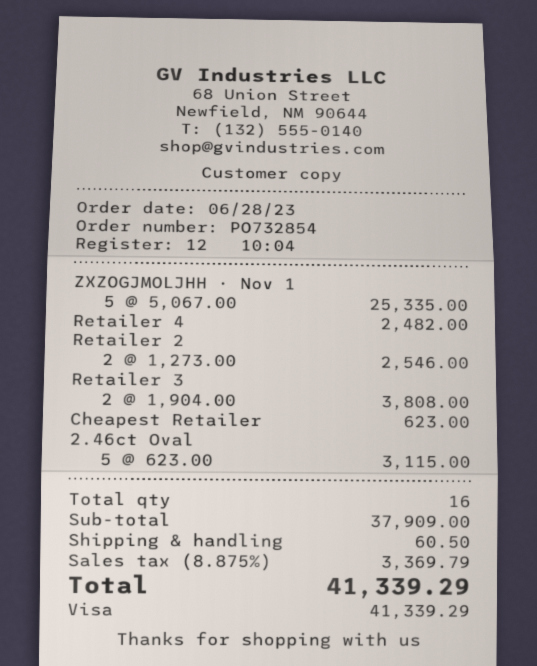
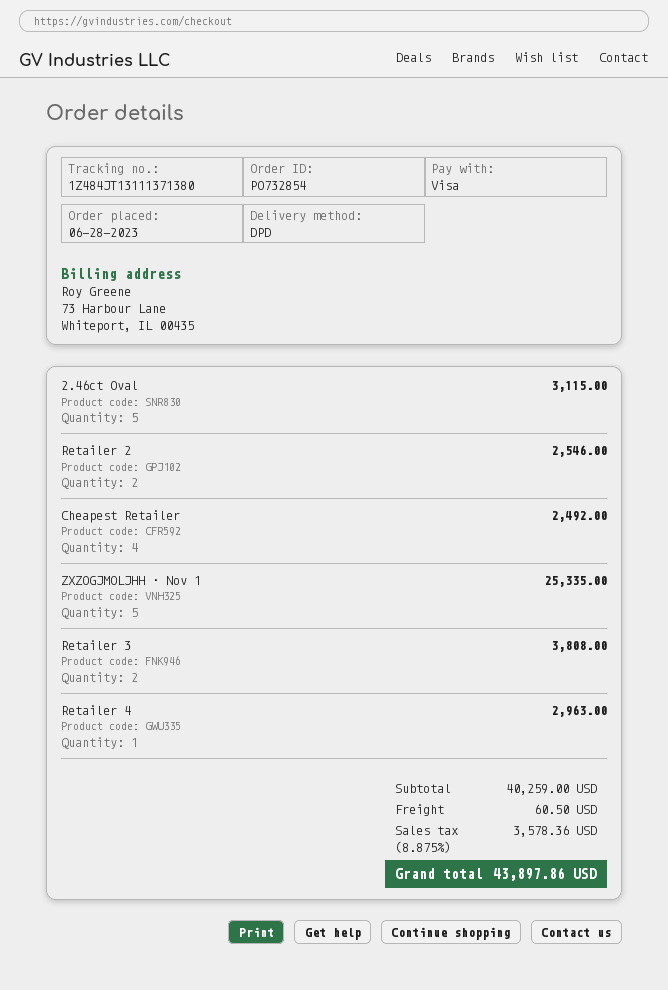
Retailer 4: 1 for 2482.00 -> 1 for 2963.00
Cheapest Retailer: 1 for 623.00 -> 4 for 2492.00
subtotal: 37909.00 -> 40259.00
tax: 8.875% = 3369.79 -> 8.875% = 3578.36
total: 41339.29 -> 43897.86

